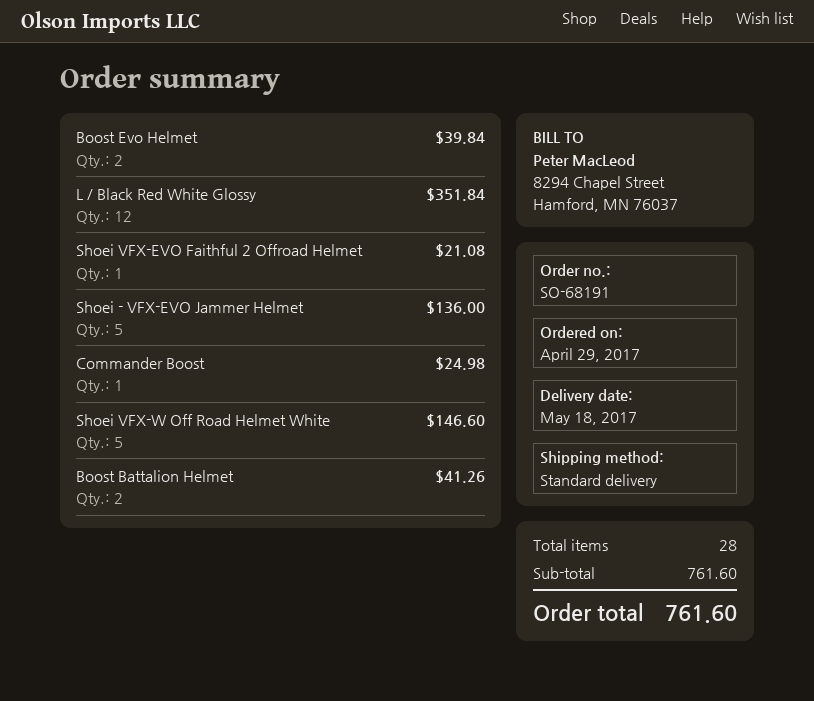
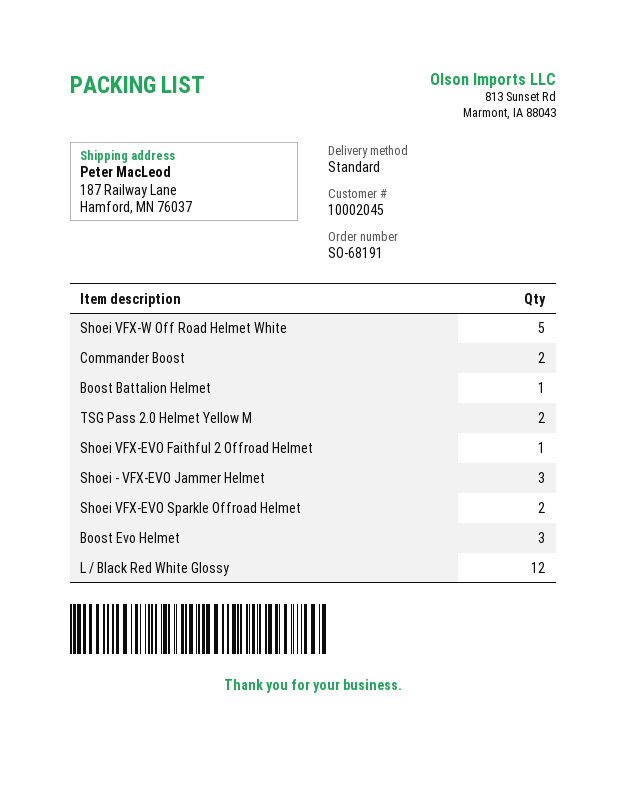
Boost Evo Helmet: 2 -> 3
Shoei - VFX-EVO Jammer Helmet: 5 -> 3
Commander Boost: 1 -> 2
Boost Battalion Helmet: 2 -> 1
TSG Pass 2.0 Helmet Yellow M: none -> 2
Shoei VFX-EVO Sparkle Offroad Helmet: none -> 2

